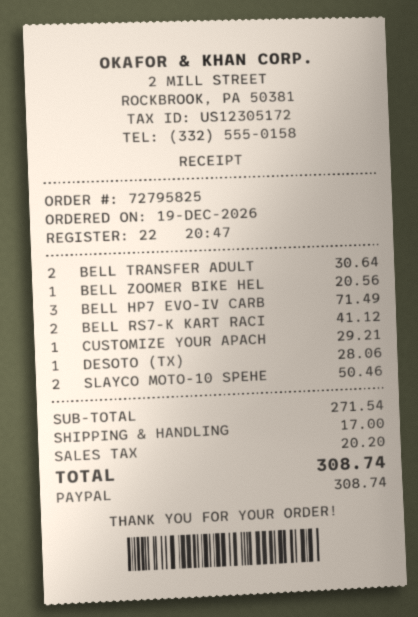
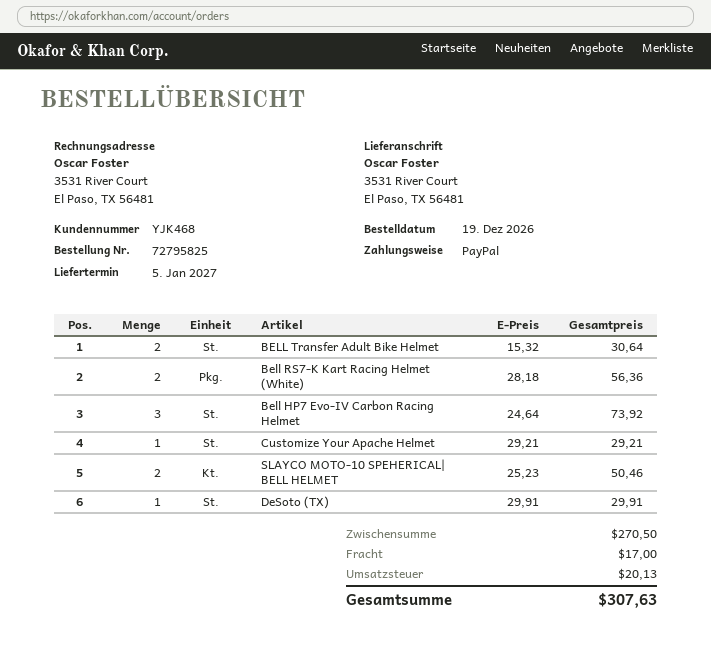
BELL ZOOMER BIKE HEL: 1 for 20.56 -> none
BELL HP7 EVO-IV CARB: 3 for 71.49 -> 3 for 73.92
BELL RS7-K KART RACI: 2 for 41.12 -> 2 for 56.36
DESOTO (TX): 1 for 28.06 -> 1 for 29.91
subtotal: 271.54 -> 270.50
tax: 20.20 -> 20.13
total: 308.74 -> 307.63

